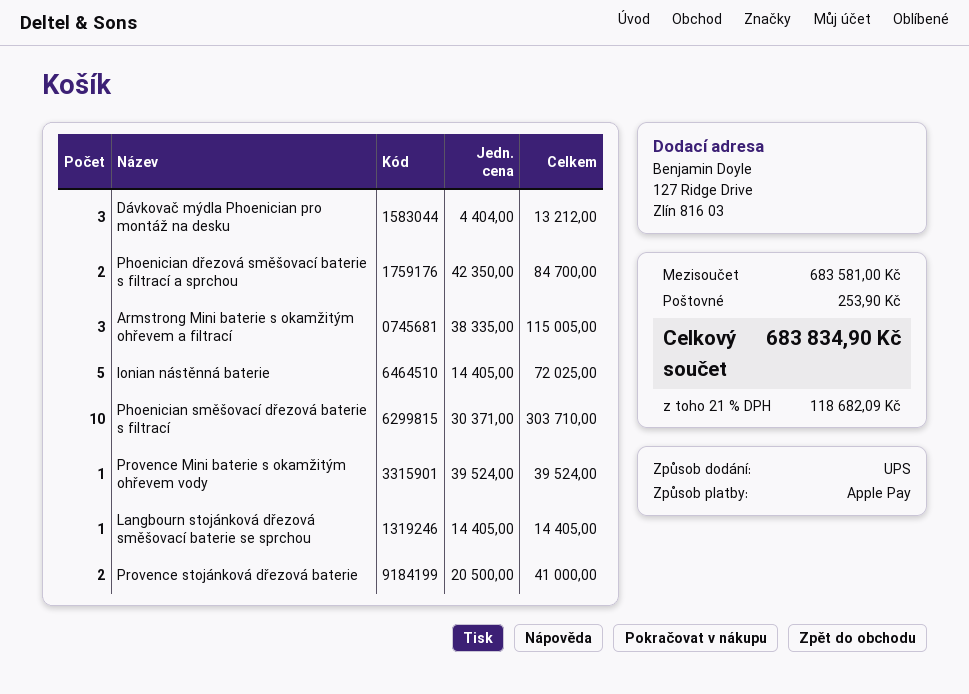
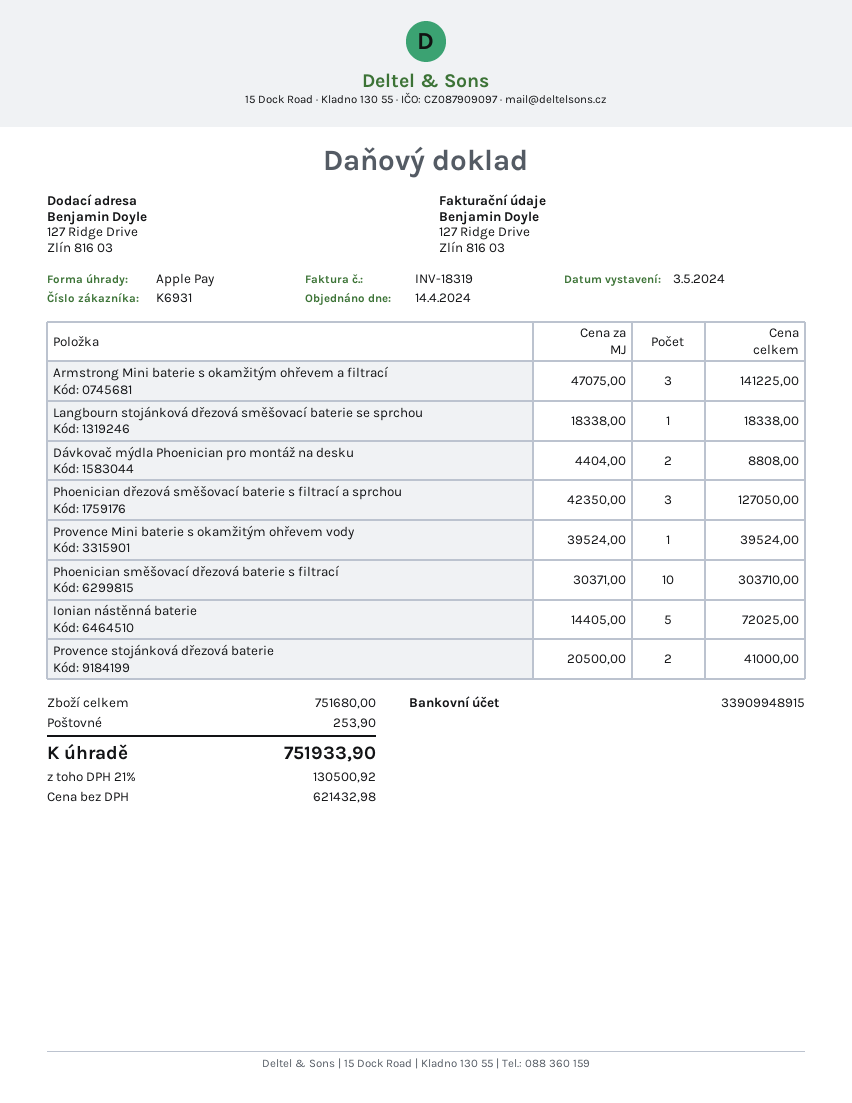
Dávkovač mýdla Phoenician pro montáž na desku: 3 x 4404.00 = 13212.00 -> 2 x 4404.00 = 8808.00
Phoenician dřezová směšovací baterie s filtrací a sprchou: 2 x 42350.00 = 84700.00 -> 3 x 42350.00 = 127050.00
Armstrong Mini baterie s okamžitým ohřevem a filtrací: 3 x 38335.00 = 115005.00 -> 3 x 47075.00 = 141225.00
Langbourn stojánková dřezová směšovací baterie se sprchou: 1 x 14405.00 = 14405.00 -> 1 x 18338.00 = 18338.00
subtotal: 683581.00 -> 751680.00
tax: 21% = 118682.09 -> 21% = 130500.92
total: 683834.90 -> 751933.90

